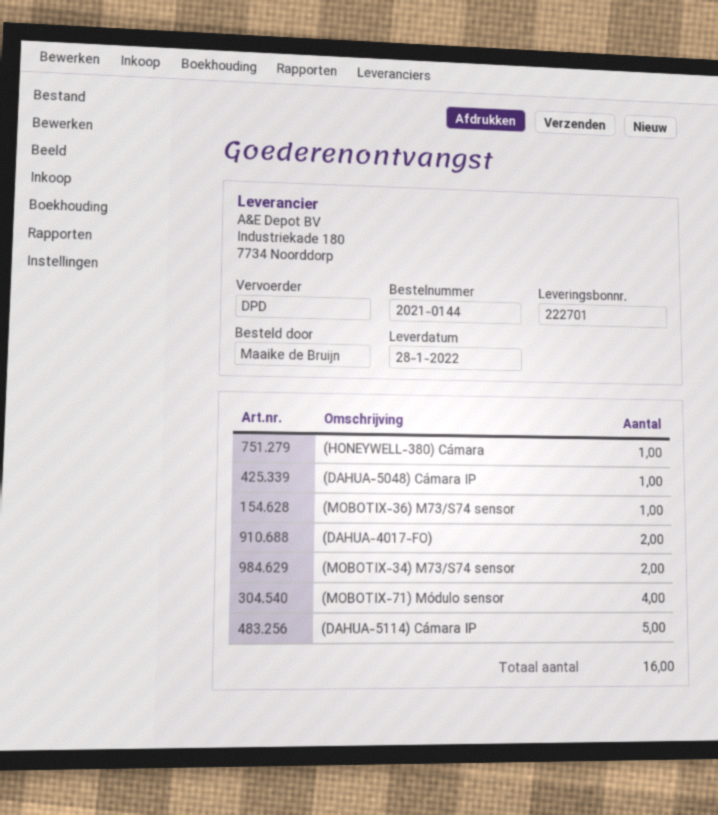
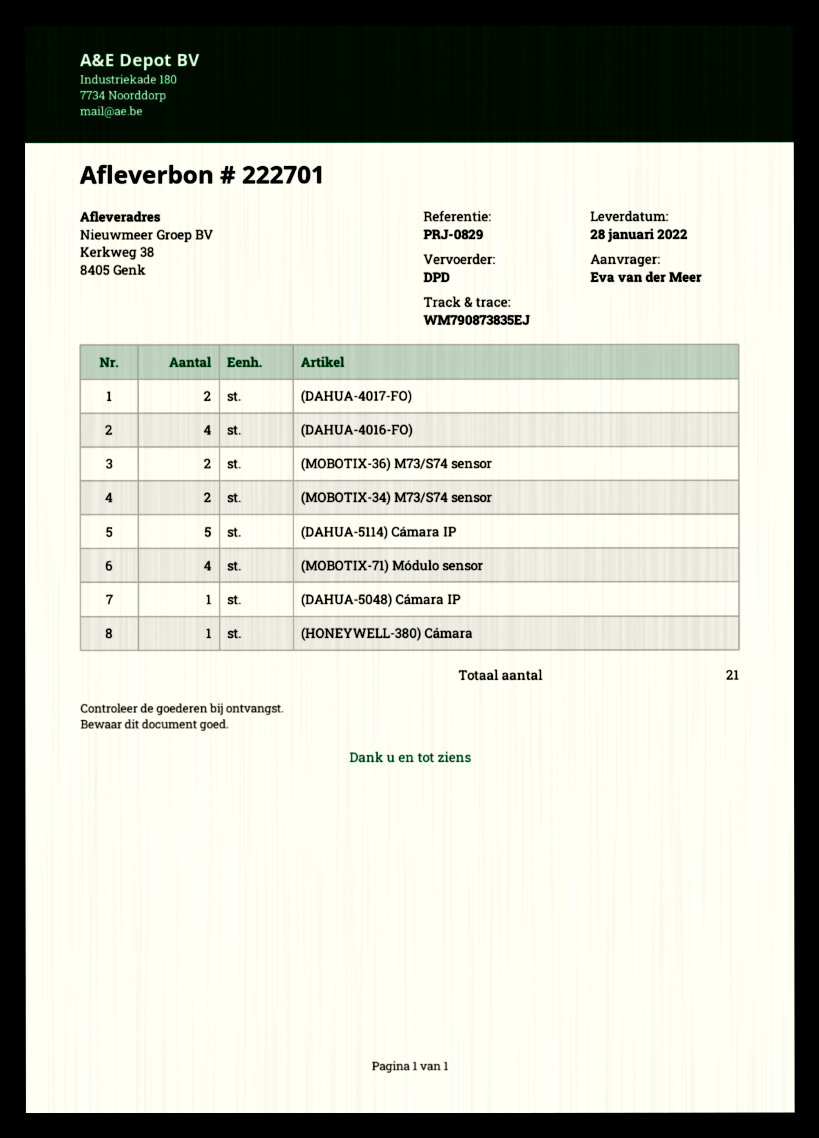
ordered by: Maaike de Bruijn -> Eva van der Meer
(MOBOTIX-36) M73/S74 sensor: 1 -> 2
(DAHUA-4016-FO): none -> 4
total quantity: 16 -> 21

